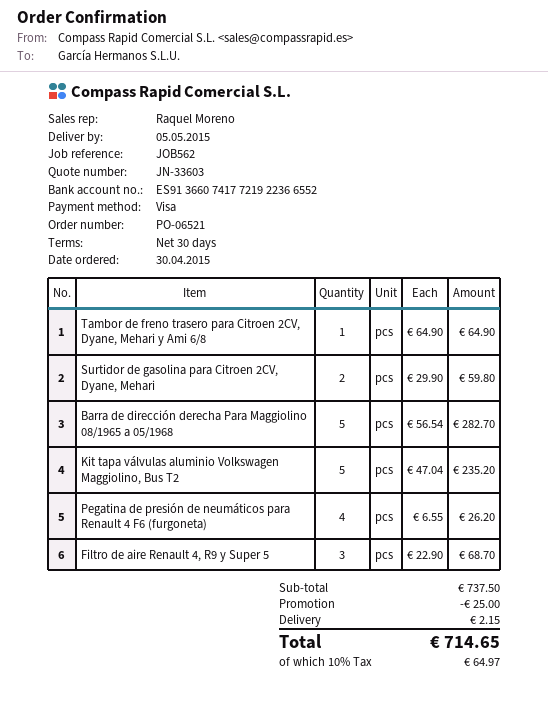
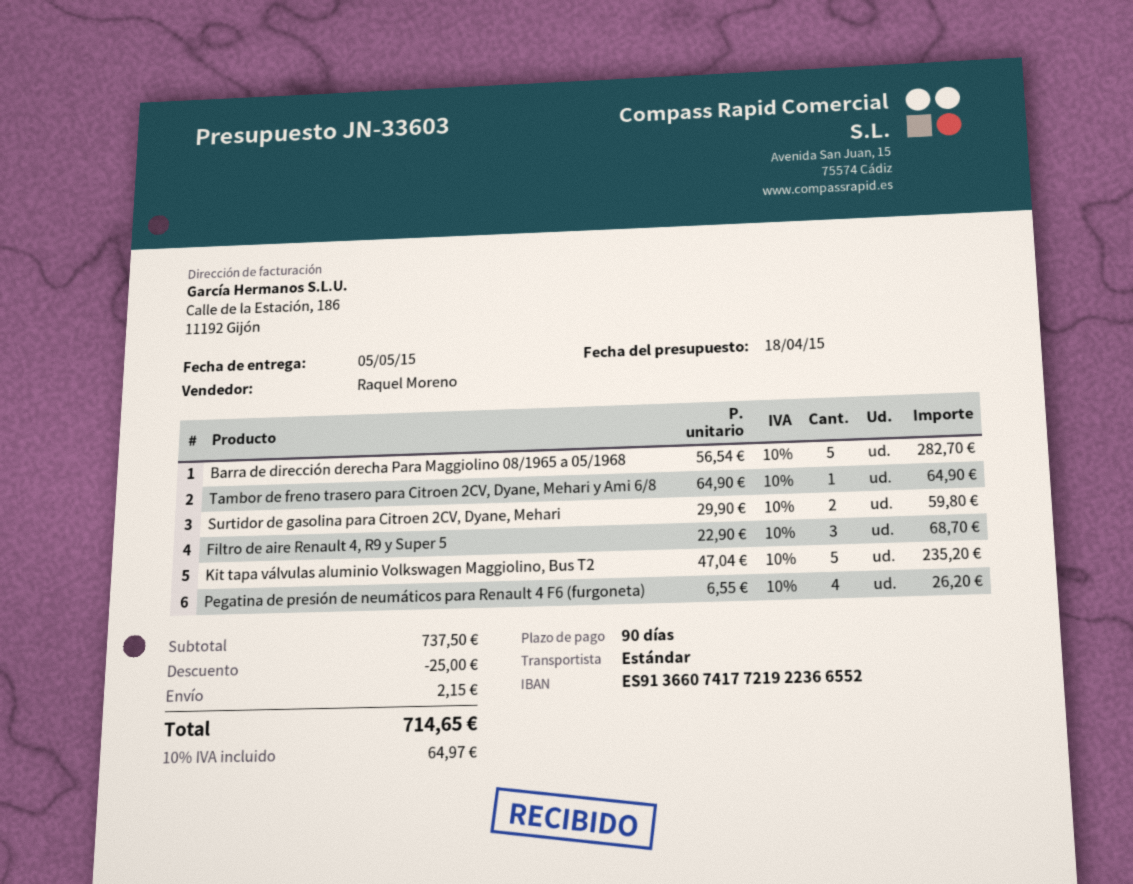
payment terms: 30 days -> 90 days

